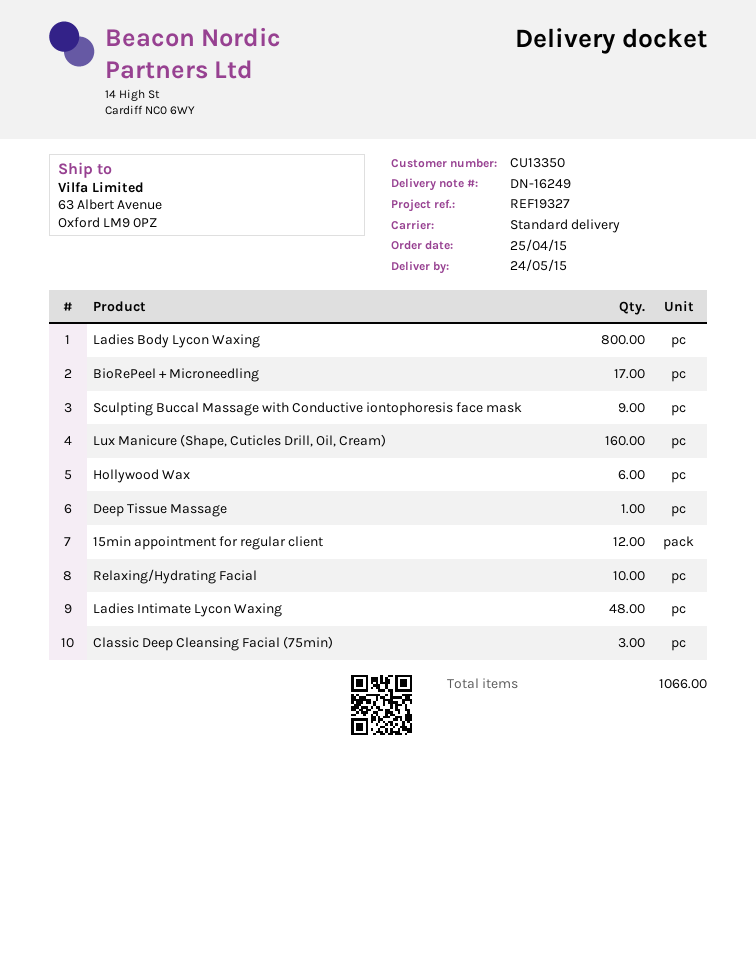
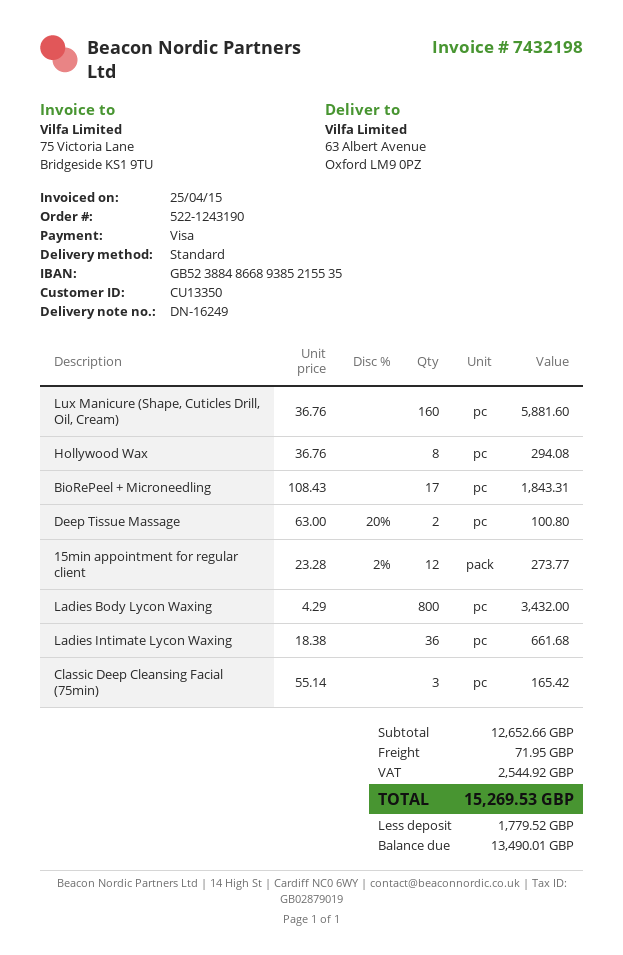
Sculpting Buccal Massage with Conductive iontophoresis face mask: 9 -> none
Hollywood Wax: 6 -> 8
Deep Tissue Massage: 1 -> 2
Relaxing/Hydrating Facial: 10 -> none
Ladies Intimate Lycon Waxing: 48 -> 36

